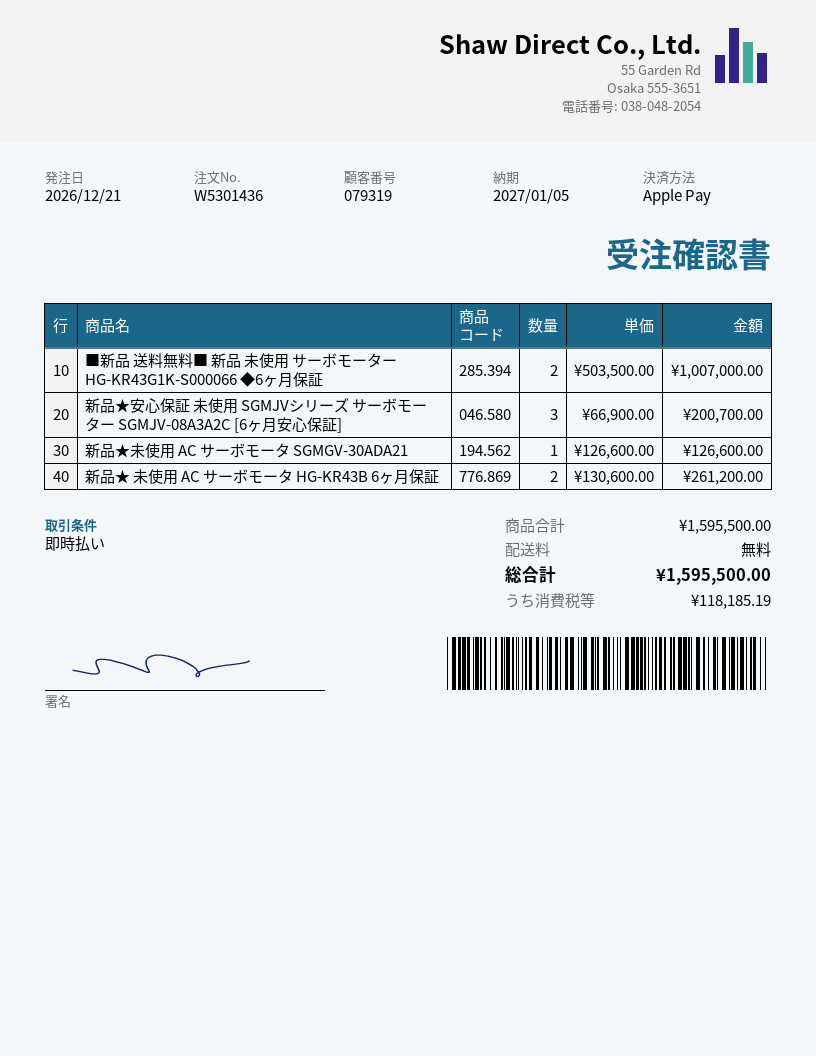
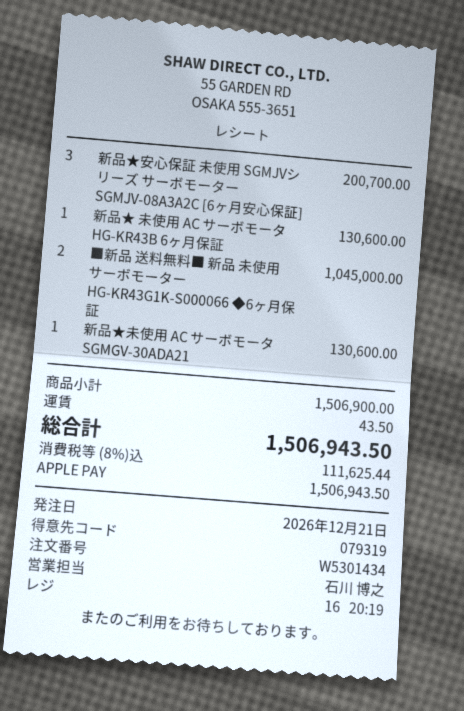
order number: W5301436 -> W5301434
■新品 送料無料■ 新品 未使用 サーボモーター HG-KR43G1K-S000066 ◆6ヶ月保証: 2 for 1007000.00 -> 2 for 1045000.00
新品★未使用 AC サーボモータ SGMGV-30ADA21: 1 for 126600.00 -> 1 for 130600.00
新品★ 未使用 AC サーボモータ HG-KR43B 6ヶ月保証: 2 for 261200.00 -> 1 for 130600.00
subtotal: 1595500.00 -> 1506900.00
shipping: 0.00 -> 43.50
tax: 118185.19 -> 111625.44
total: 1595500.00 -> 1506943.50

